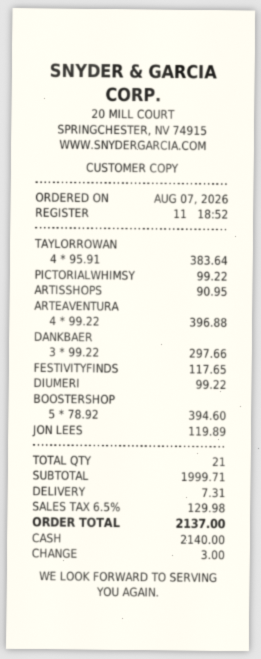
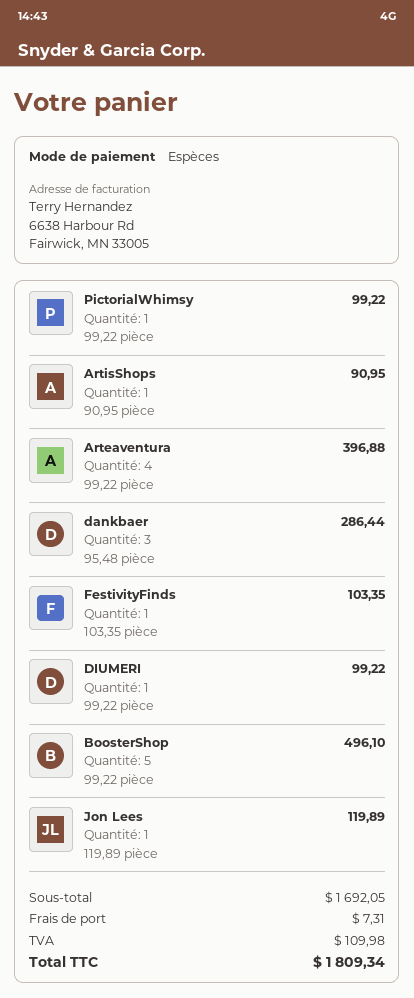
TAYLORROWAN: 4 x 95.91 = 383.64 -> none
DANKBAER: 3 x 99.22 = 297.66 -> 3 x 95.48 = 286.44
FESTIVITYFINDS: 1 x 117.65 = 117.65 -> 1 x 103.35 = 103.35
BOOSTERSHOP: 5 x 78.92 = 394.60 -> 5 x 99.22 = 496.10
subtotal: 1999.71 -> 1692.05
tax: 129.98 -> 109.98
total: 2137.00 -> 1809.34

